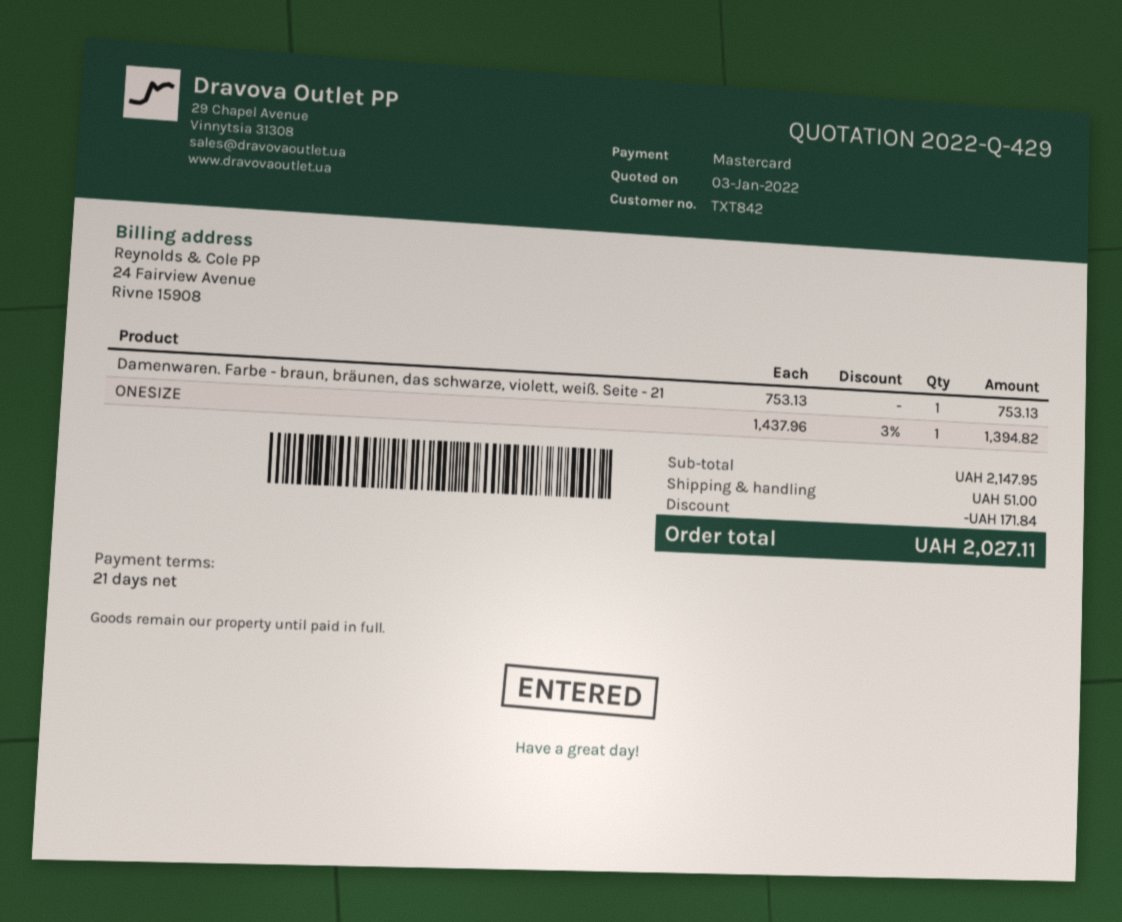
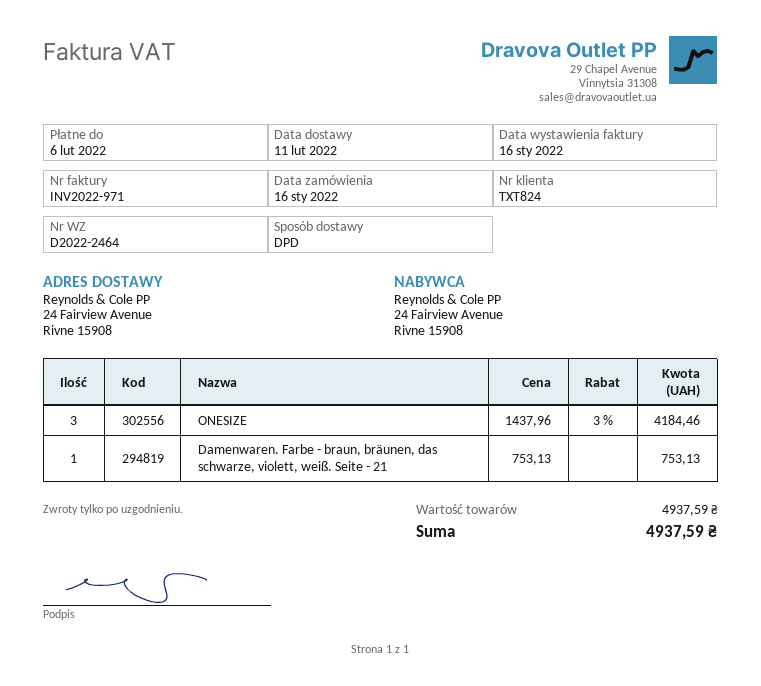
customer number: TXT842 -> TXT824
ONESIZE: 1 x 1437.96 - 3% = 1394.82 -> 3 x 1437.96 - 3% = 4184.46
subtotal: 2147.95 -> 4937.59
discount: 171.84 -> none
shipping: 51.00 -> none
total: 2027.11 -> 4937.59

